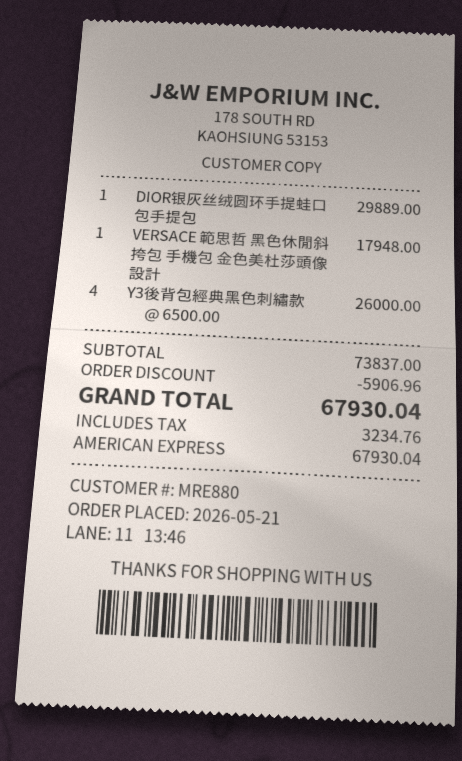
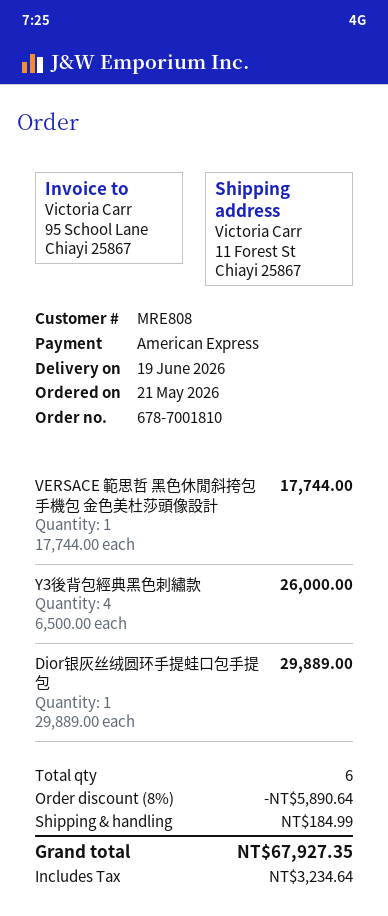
customer number: MRE880 -> MRE808
VERSACE 範思哲 黑色休閒斜挎包 手機包 金色美杜莎頭像設計: 1 x 17948.00 = 17948.00 -> 1 x 17744.00 = 17744.00
discount: 5906.96 -> 5890.64
shipping: none -> 184.99
tax: 3234.76 -> 3234.64
total: 67930.04 -> 67927.35

